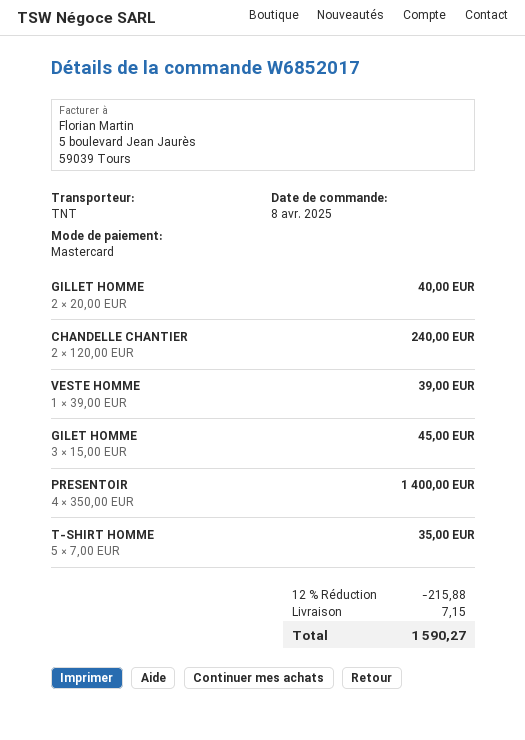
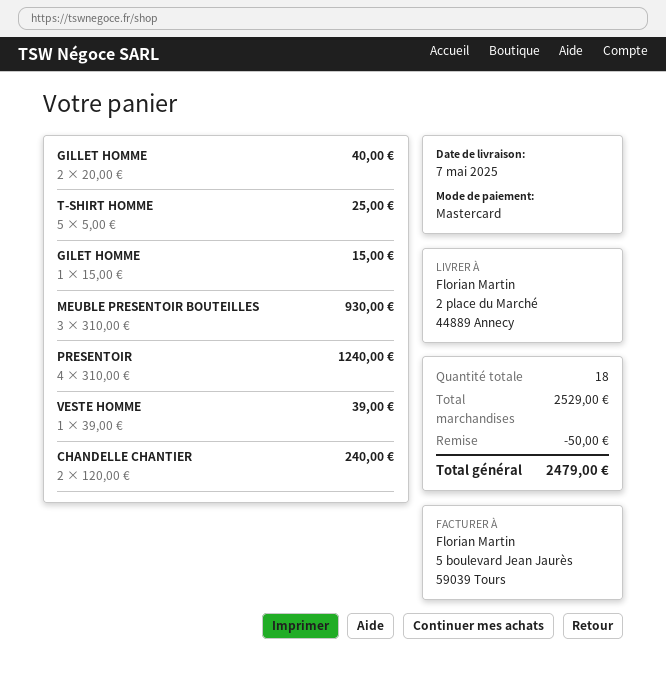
GILET HOMME: 3 x 15.00 = 45.00 -> 1 x 15.00 = 15.00
PRESENTOIR: 4 x 350.00 = 1400.00 -> 4 x 310.00 = 1240.00
T-SHIRT HOMME: 5 x 7.00 = 35.00 -> 5 x 5.00 = 25.00
MEUBLE PRESENTOIR BOUTEILLES: none -> 3 x 310.00 = 930.00
discount: 215.88 -> 50.00
shipping: 7.15 -> none
total: 1590.27 -> 2479.00

